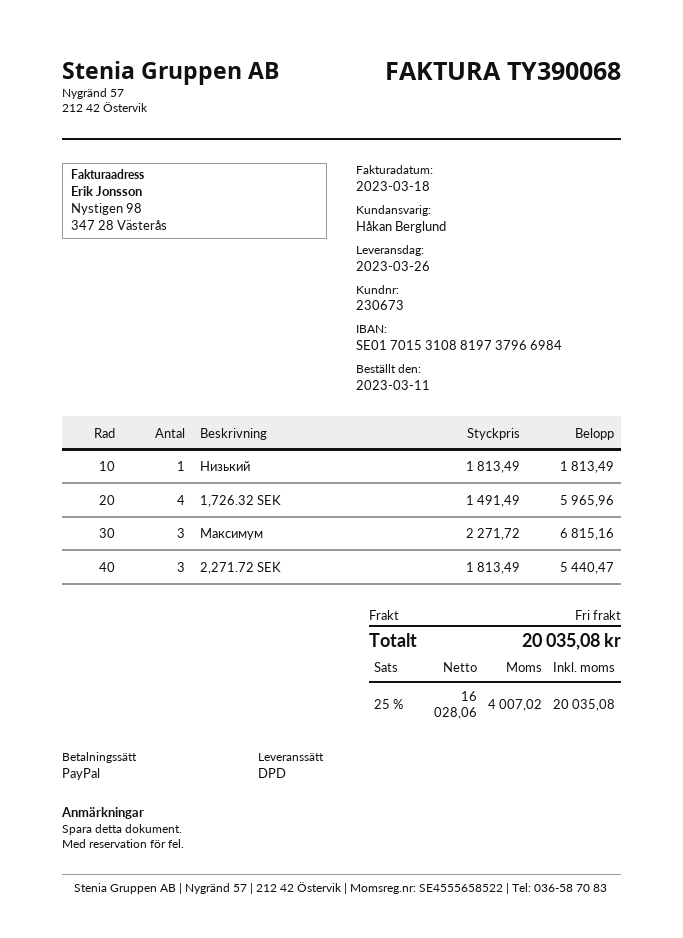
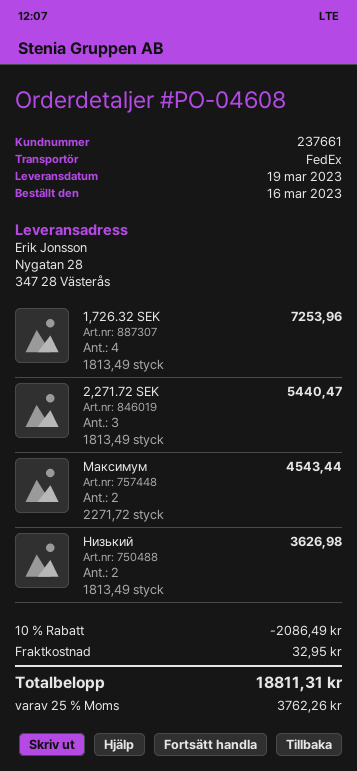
order date: 2023-03-11 -> 2023-03-16
delivery date: 2023-03-26 -> 2023-03-19
customer number: 230673 -> 237661
shipping method: DPD -> FedEx
Низький: 1 x 1813.49 = 1813.49 -> 2 x 1813.49 = 3626.98
1,726.32 SEK: 4 x 1491.49 = 5965.96 -> 4 x 1813.49 = 7253.96
Максимум: 3 x 2271.72 = 6815.16 -> 2 x 2271.72 = 4543.44
discount: none -> 10% = 2086.49
shipping: 0.00 -> 32.95
tax: 25% = 4007.02 -> 25% = 3762.26
total: 20035.08 -> 18811.31

